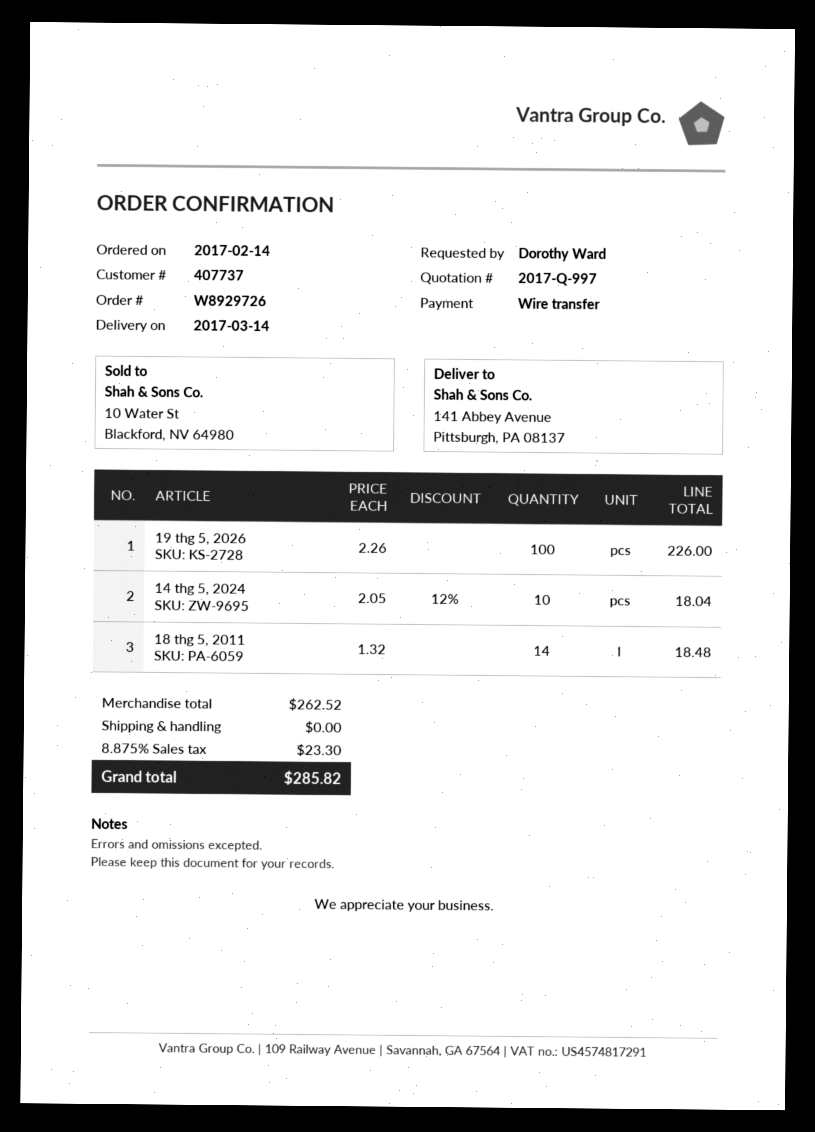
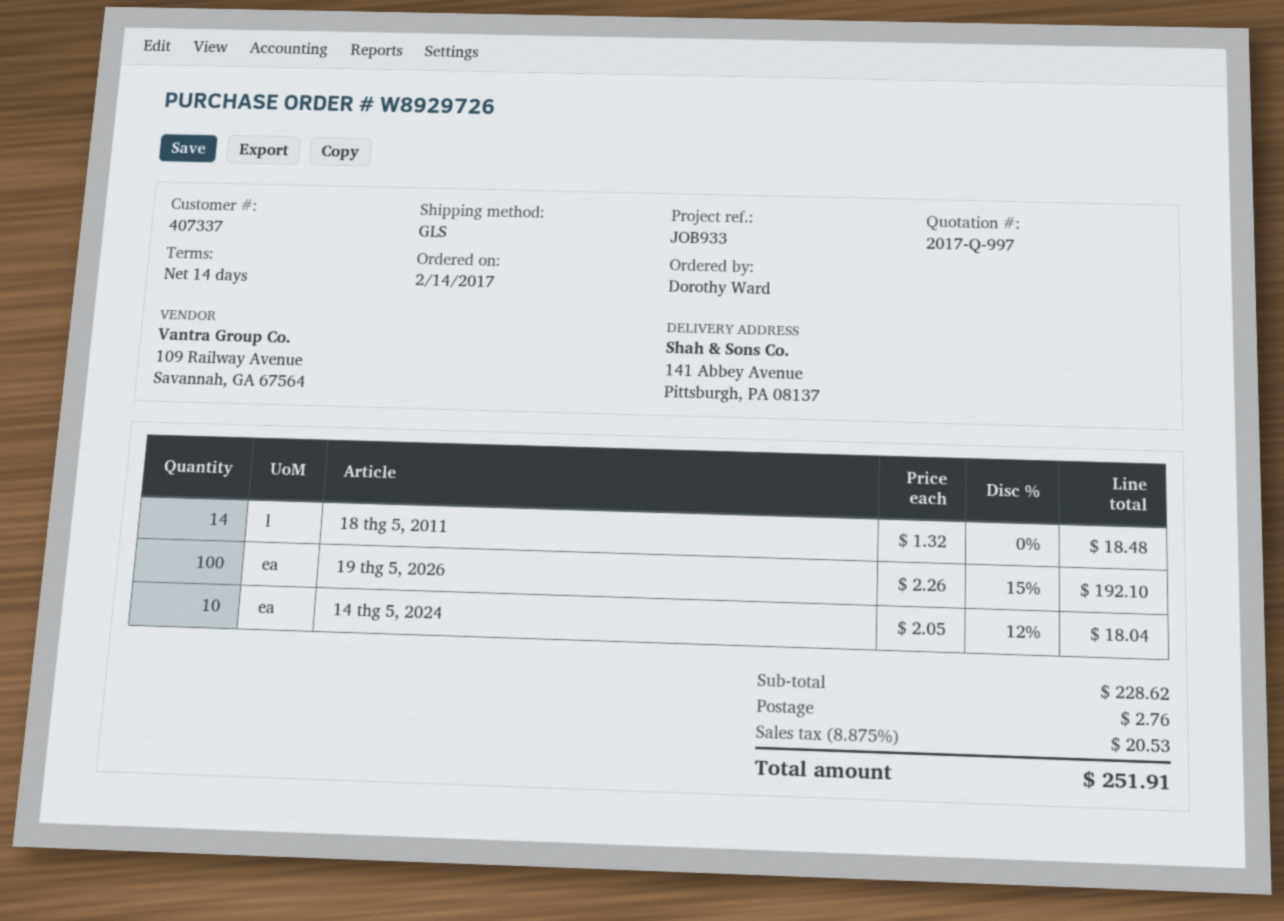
customer number: 407737 -> 407337
19 thg 5, 2026: 100 x 2.26 = 226.00 -> 100 x 2.26 - 15% = 192.10
subtotal: 262.52 -> 228.62
shipping: 0.00 -> 2.76
tax: 8.875% = 23.30 -> 8.875% = 20.53
total: 285.82 -> 251.91

